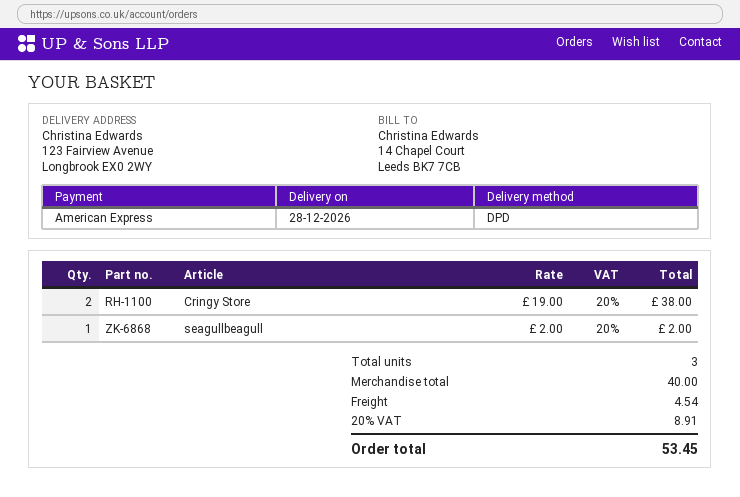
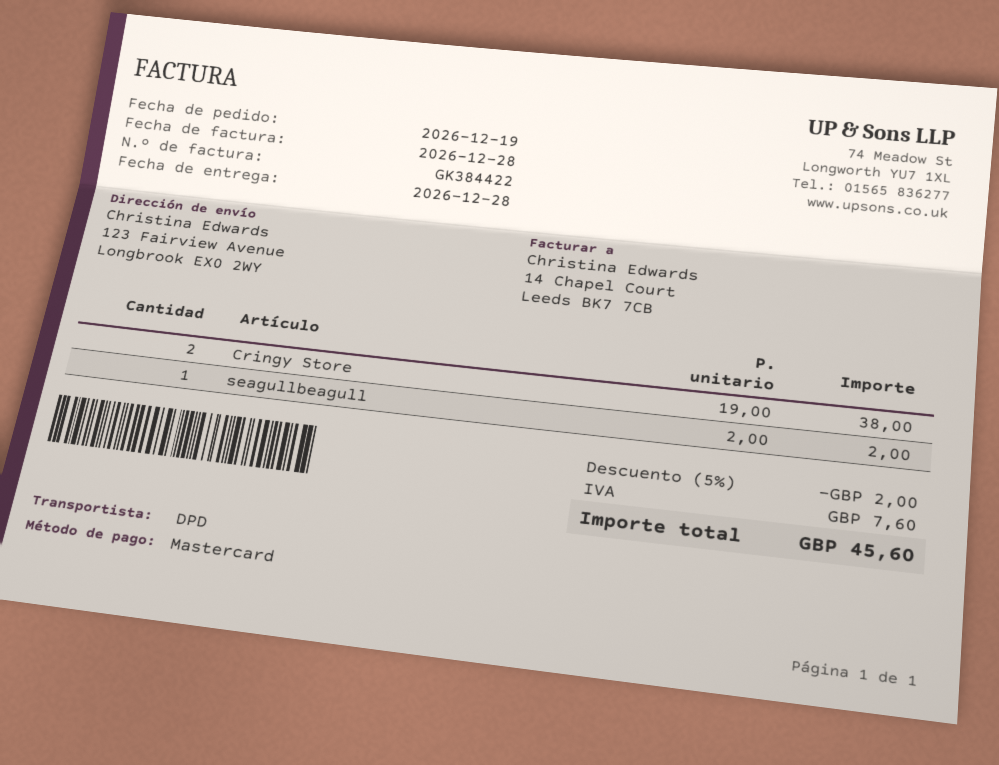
payment method: American Express -> Mastercard
discount: none -> 5% = 2.00
shipping: 4.54 -> none
tax: 8.91 -> 7.60
total: 53.45 -> 45.60

